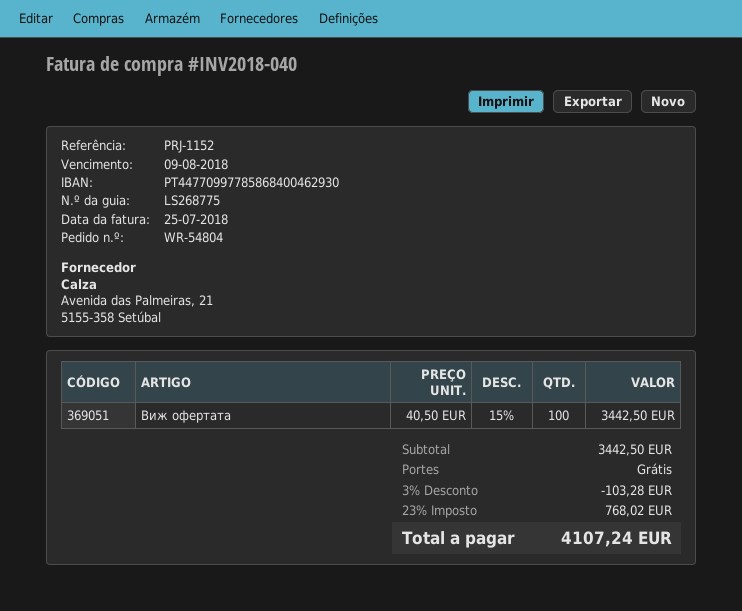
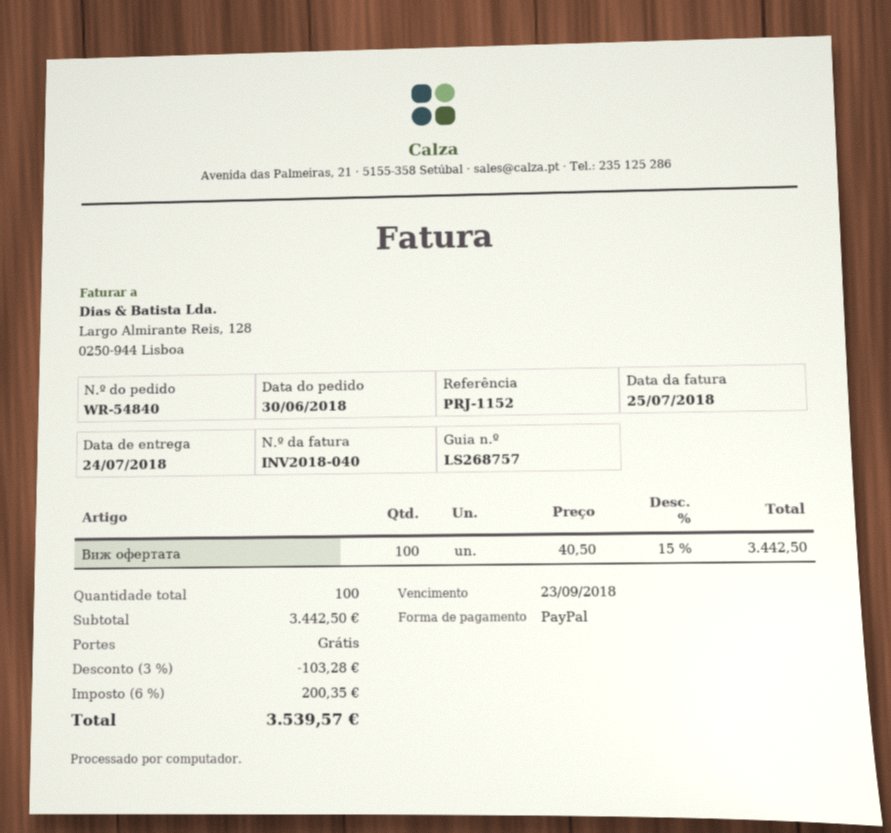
order number: WR-54804 -> WR-54840
delivery note number: LS268775 -> LS268757
due date: 2018-08-09 -> 2018-09-23
tax: 23% = 768.02 -> 6% = 200.35
total: 4107.24 -> 3539.57

